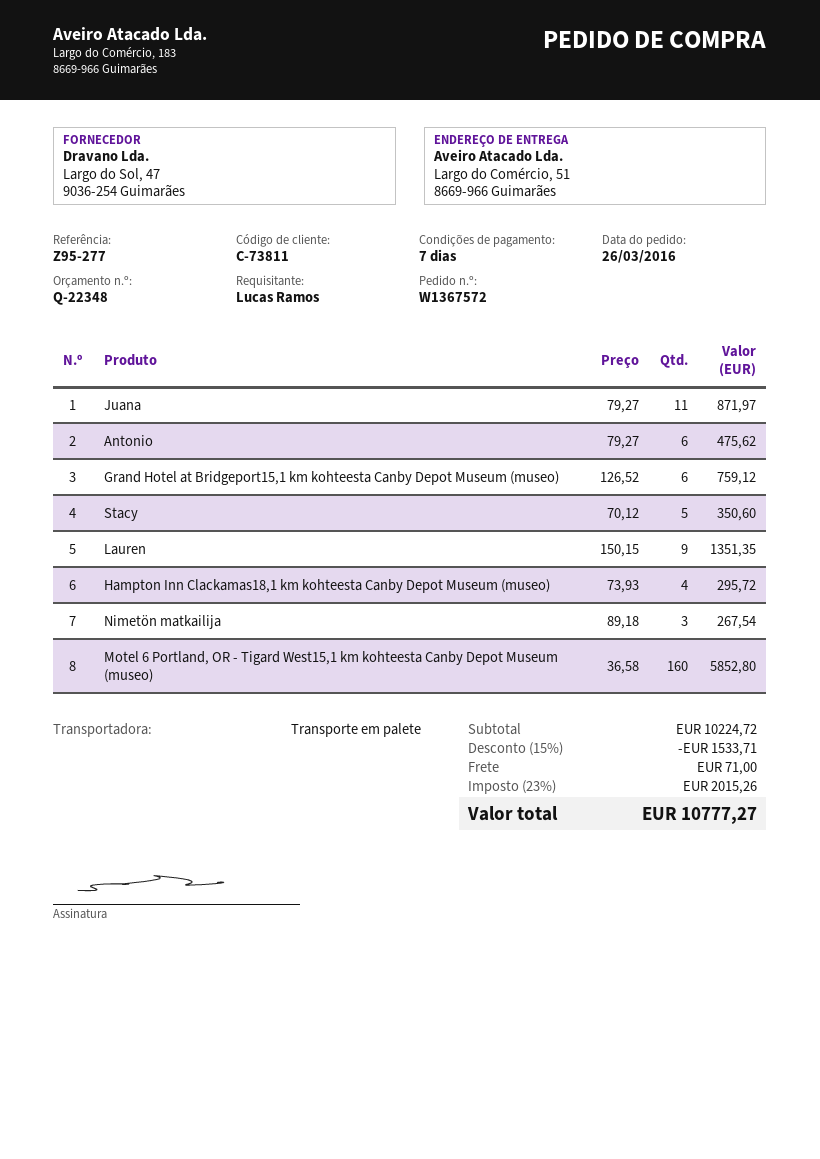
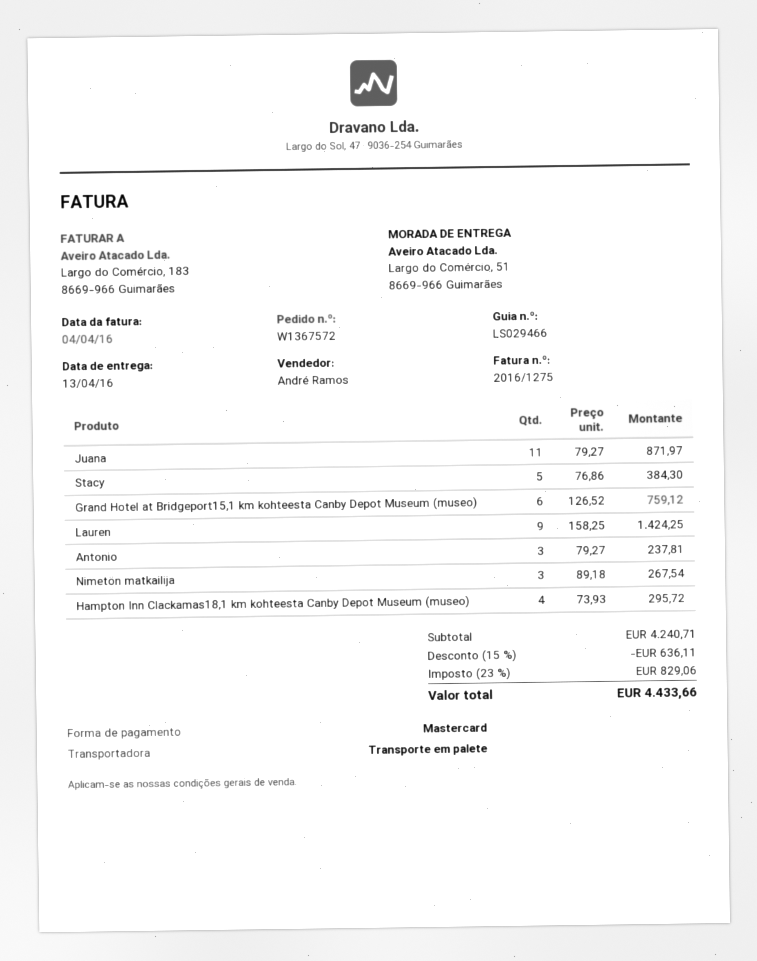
Antonio: 6 x 79.27 = 475.62 -> 3 x 79.27 = 237.81
Stacy: 5 x 70.12 = 350.60 -> 5 x 76.86 = 384.30
Lauren: 9 x 150.15 = 1351.35 -> 9 x 158.25 = 1424.25
Motel 6 Portland, OR - Tigard West15,1 km kohteesta Canby Depot Museum (museo): 160 x 36.58 = 5852.80 -> none
subtotal: 10224.72 -> 4240.71
discount: 15% = 1533.71 -> 15% = 636.11
shipping: 71.00 -> none
tax: 23% = 2015.26 -> 23% = 829.06
total: 10777.27 -> 4433.66

